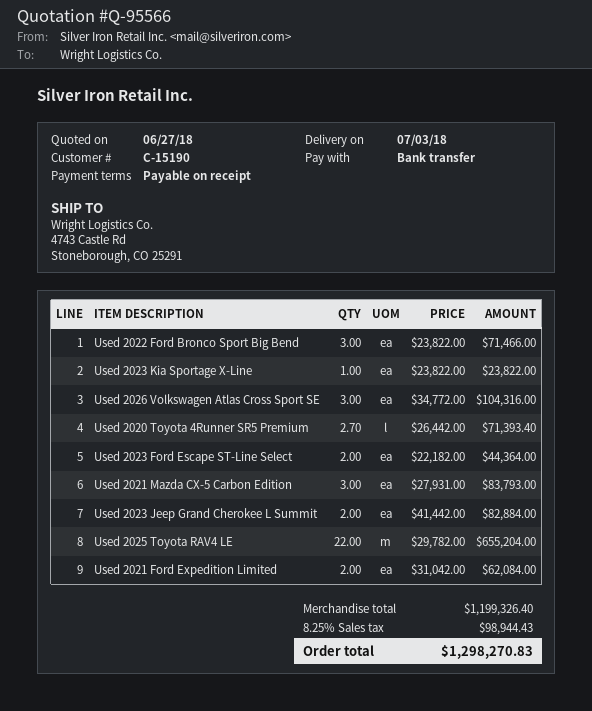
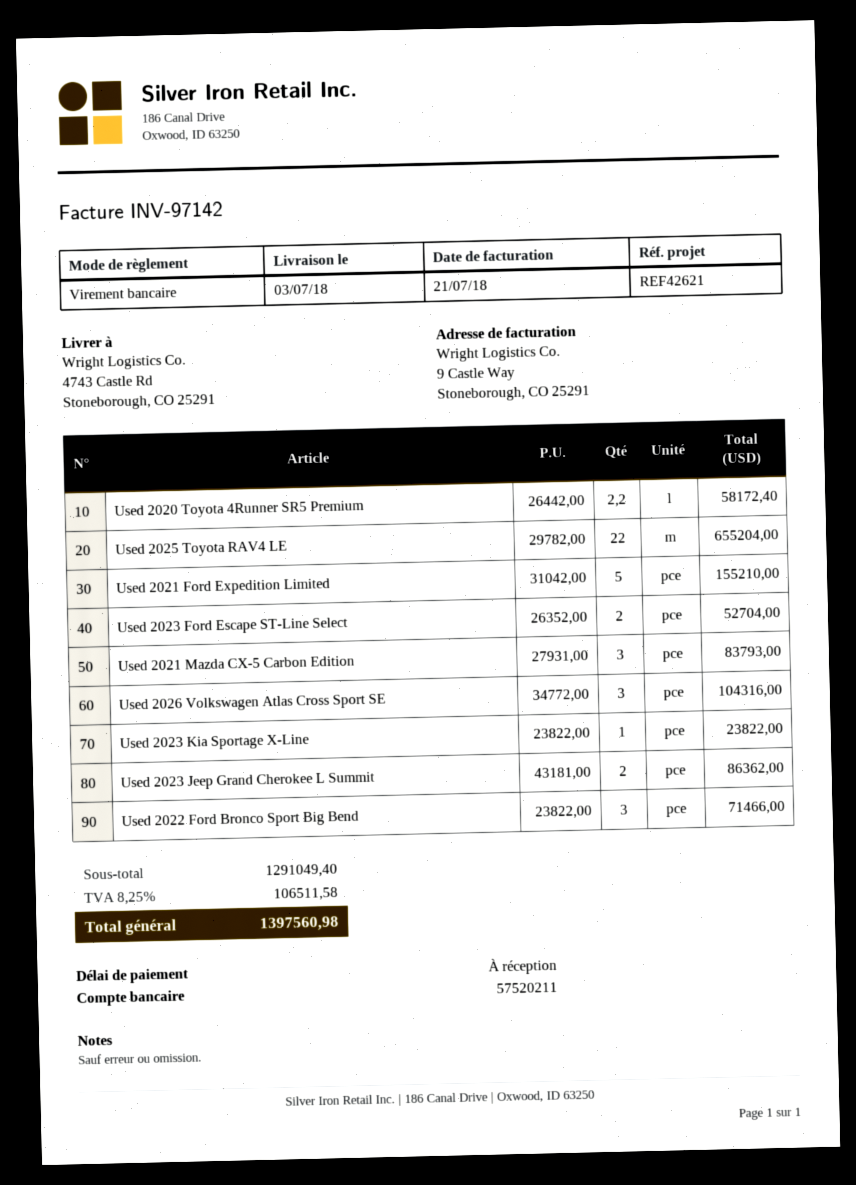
Used 2020 Toyota 4Runner SR5 Premium: 2.7 x 26442.00 = 71393.40 -> 2.2 x 26442.00 = 58172.40
Used 2023 Ford Escape ST-Line Select: 2 x 22182.00 = 44364.00 -> 2 x 26352.00 = 52704.00
Used 2023 Jeep Grand Cherokee L Summit: 2 x 41442.00 = 82884.00 -> 2 x 43181.00 = 86362.00
Used 2021 Ford Expedition Limited: 2 x 31042.00 = 62084.00 -> 5 x 31042.00 = 155210.00
subtotal: 1199326.40 -> 1291049.40
tax: 8.25% = 98944.43 -> 8.25% = 106511.58
total: 1298270.83 -> 1397560.98

